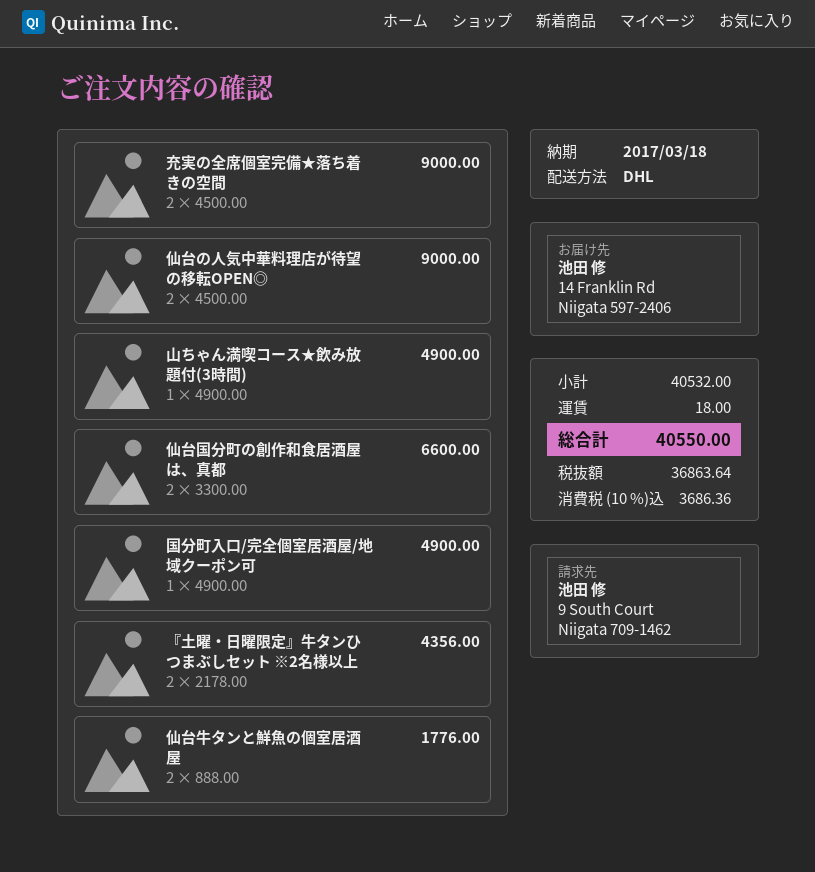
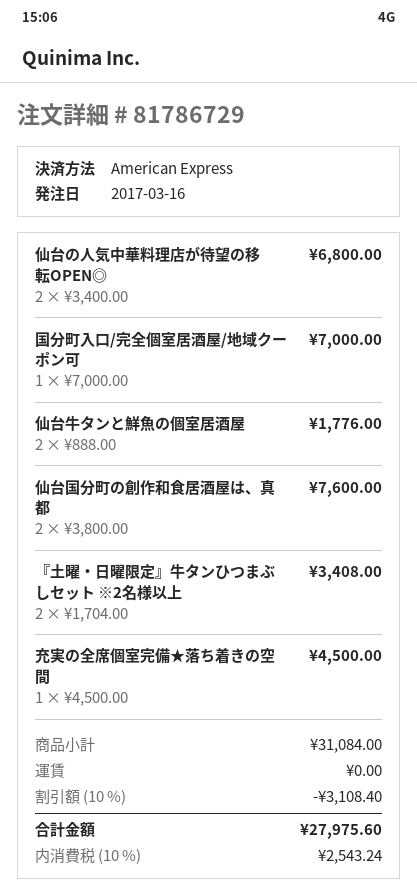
充実の全席個室完備★落ち着きの空間: 2 x 4500.00 = 9000.00 -> 1 x 4500.00 = 4500.00
仙台の人気中華料理店が待望の移転OPEN◎: 2 x 4500.00 = 9000.00 -> 2 x 3400.00 = 6800.00
山ちゃん満喫コース★飲み放題付(3時間): 1 x 4900.00 = 4900.00 -> none
仙台国分町の創作和食居酒屋は、真都: 2 x 3300.00 = 6600.00 -> 2 x 3800.00 = 7600.00
国分町入口/完全個室居酒屋/地域クーポン可: 1 x 4900.00 = 4900.00 -> 1 x 7000.00 = 7000.00
『土曜・日曜限定』牛タンひつまぶしセット ※2名様以上: 2 x 2178.00 = 4356.00 -> 2 x 1704.00 = 3408.00
subtotal: 40532.00 -> 31084.00
discount: none -> 10% = 3108.40
shipping: 18.00 -> 0.00
tax: 10% = 3686.36 -> 10% = 2543.24
total: 40550.00 -> 27975.60

